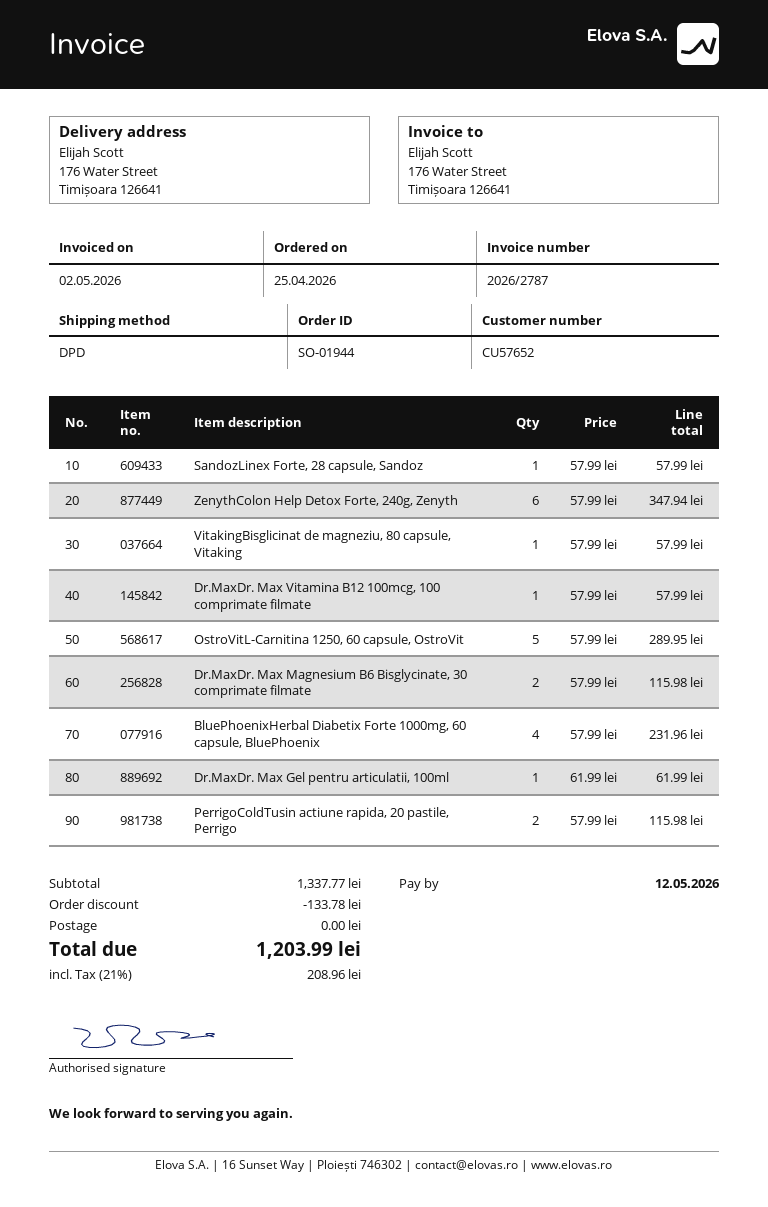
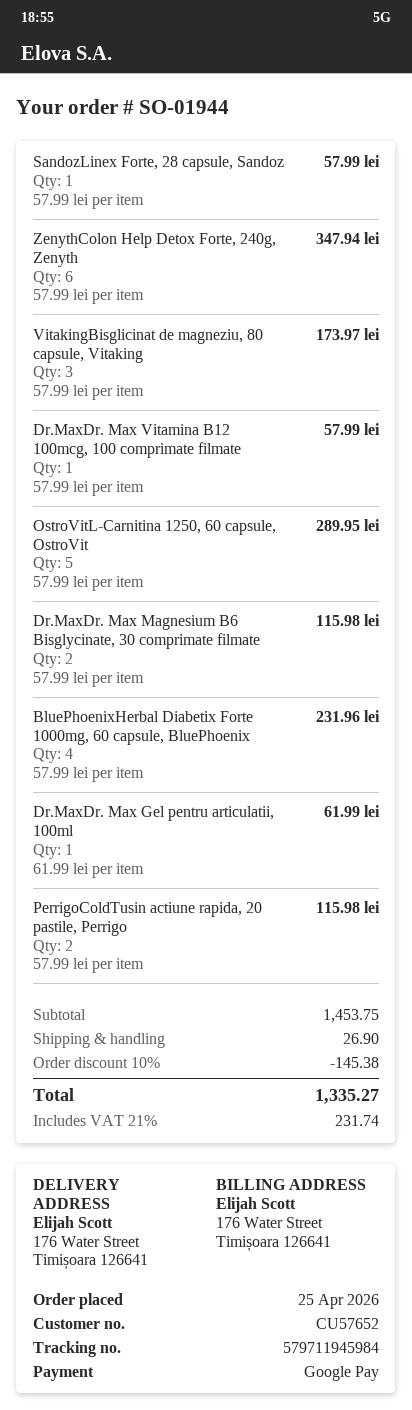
VitakingBisglicinat de magneziu, 80 capsule, Vitaking: 1 x 57.99 = 57.99 -> 3 x 57.99 = 173.97
subtotal: 1337.77 -> 1453.75
discount: 133.78 -> 145.38
shipping: 0.00 -> 26.90
tax: 21% = 208.96 -> 21% = 231.74
total: 1203.99 -> 1335.27

